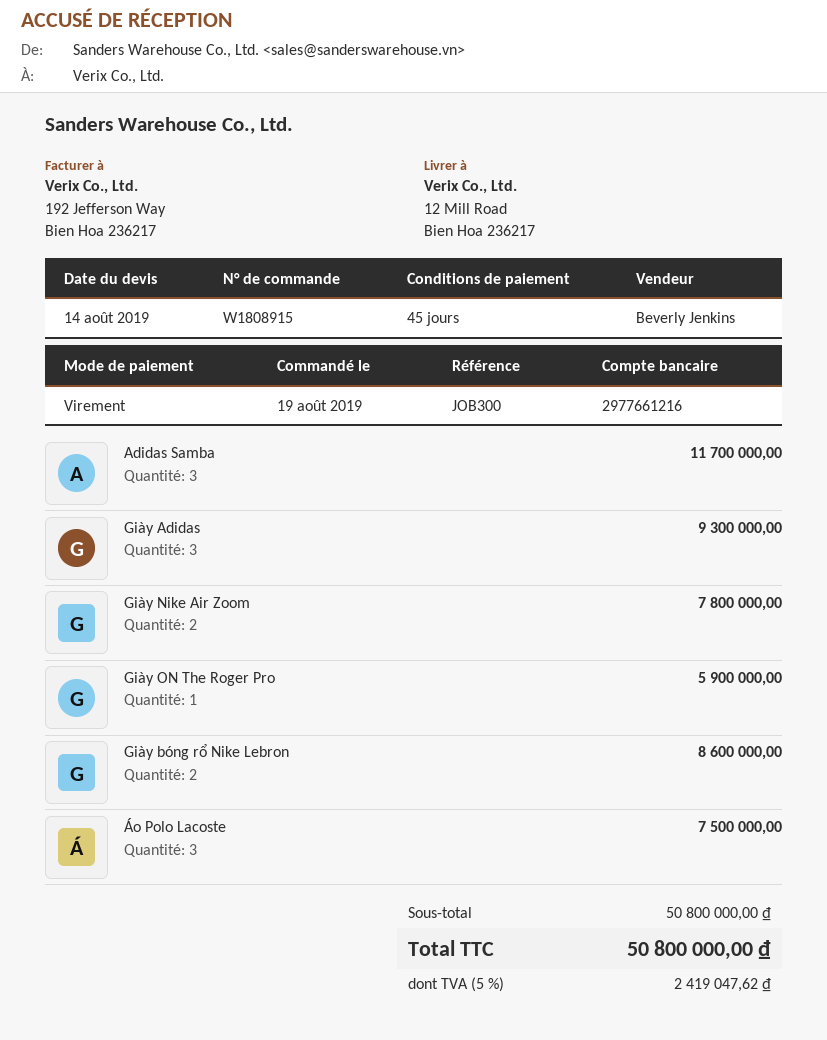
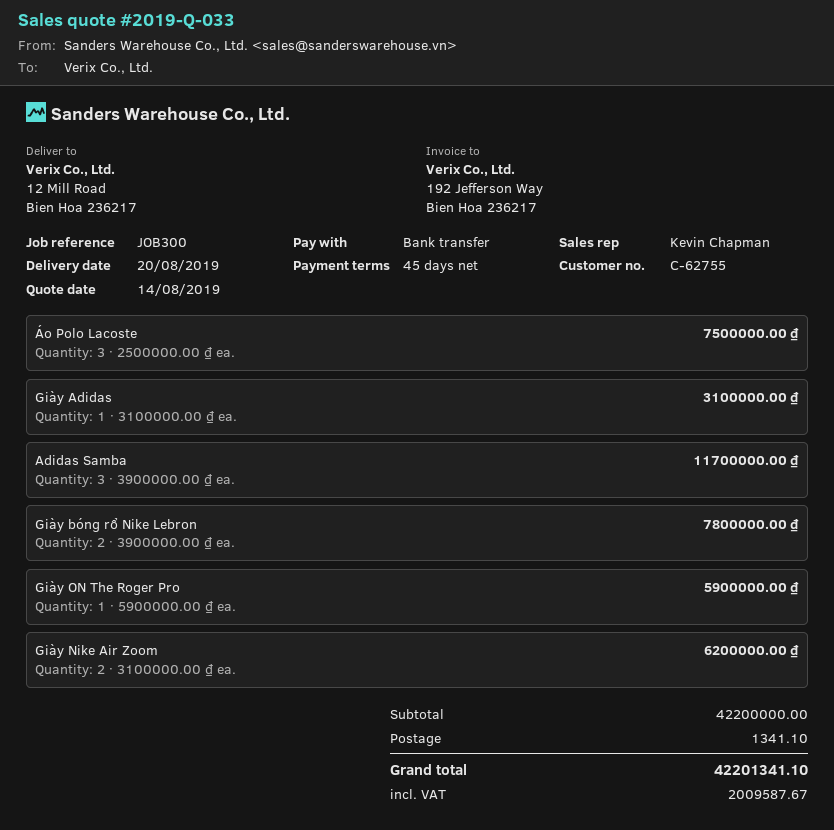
sales rep: Beverly Jenkins -> Kevin Chapman
Giày Adidas: 3 for 9300000.00 -> 1 for 3100000.00
Giày Nike Air Zoom: 2 for 7800000.00 -> 2 for 6200000.00
Giày bóng rổ Nike Lebron: 2 for 8600000.00 -> 2 for 7800000.00
subtotal: 50800000.00 -> 42200000.00
shipping: none -> 1341.10
tax: 2419047.62 -> 2009587.67
total: 50800000.00 -> 42201341.10

